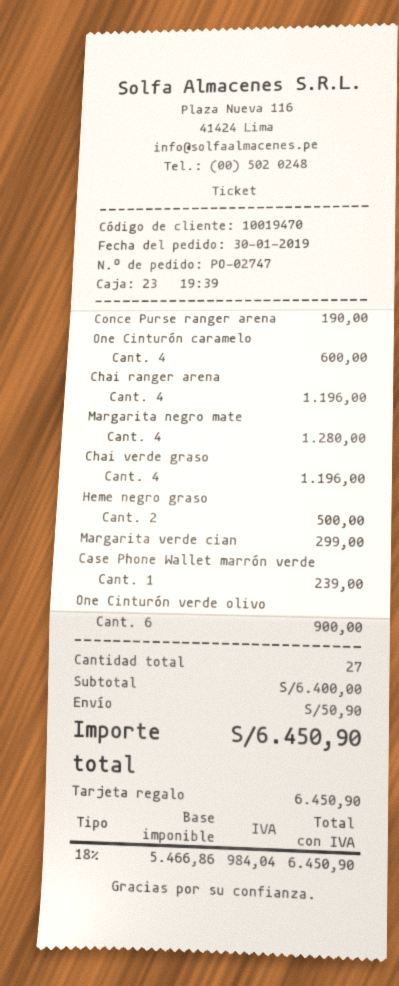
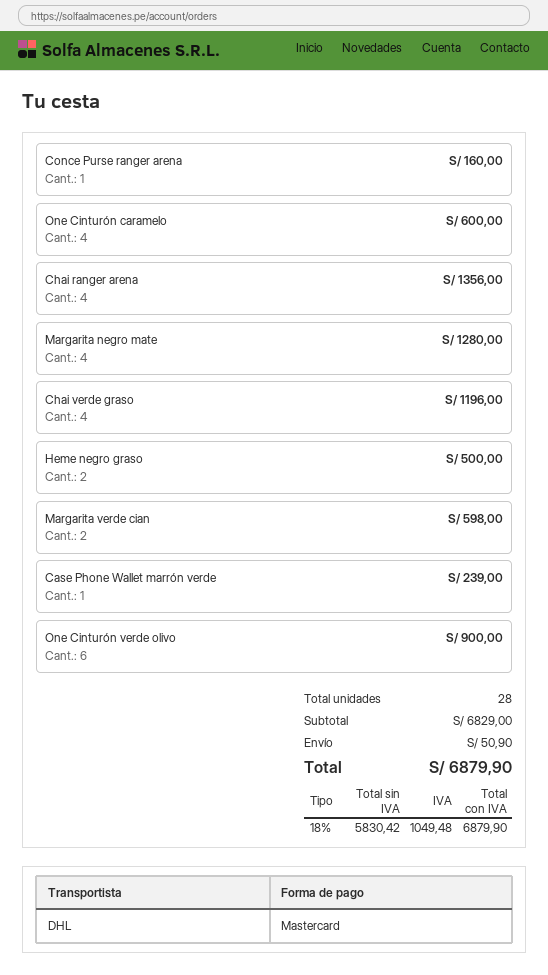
payment method: gift card -> Mastercard
Conce Purse ranger arena: 1 for 190.00 -> 1 for 160.00
Chai ranger arena: 4 for 1196.00 -> 4 for 1356.00
Margarita verde cian: 1 for 299.00 -> 2 for 598.00
total quantity: 27 -> 28
subtotal: 6400.00 -> 6829.00
net: 5466.86 -> 5830.42
tax: 18% = 984.04 -> 18% = 1049.48
total: 6450.90 -> 6879.90

